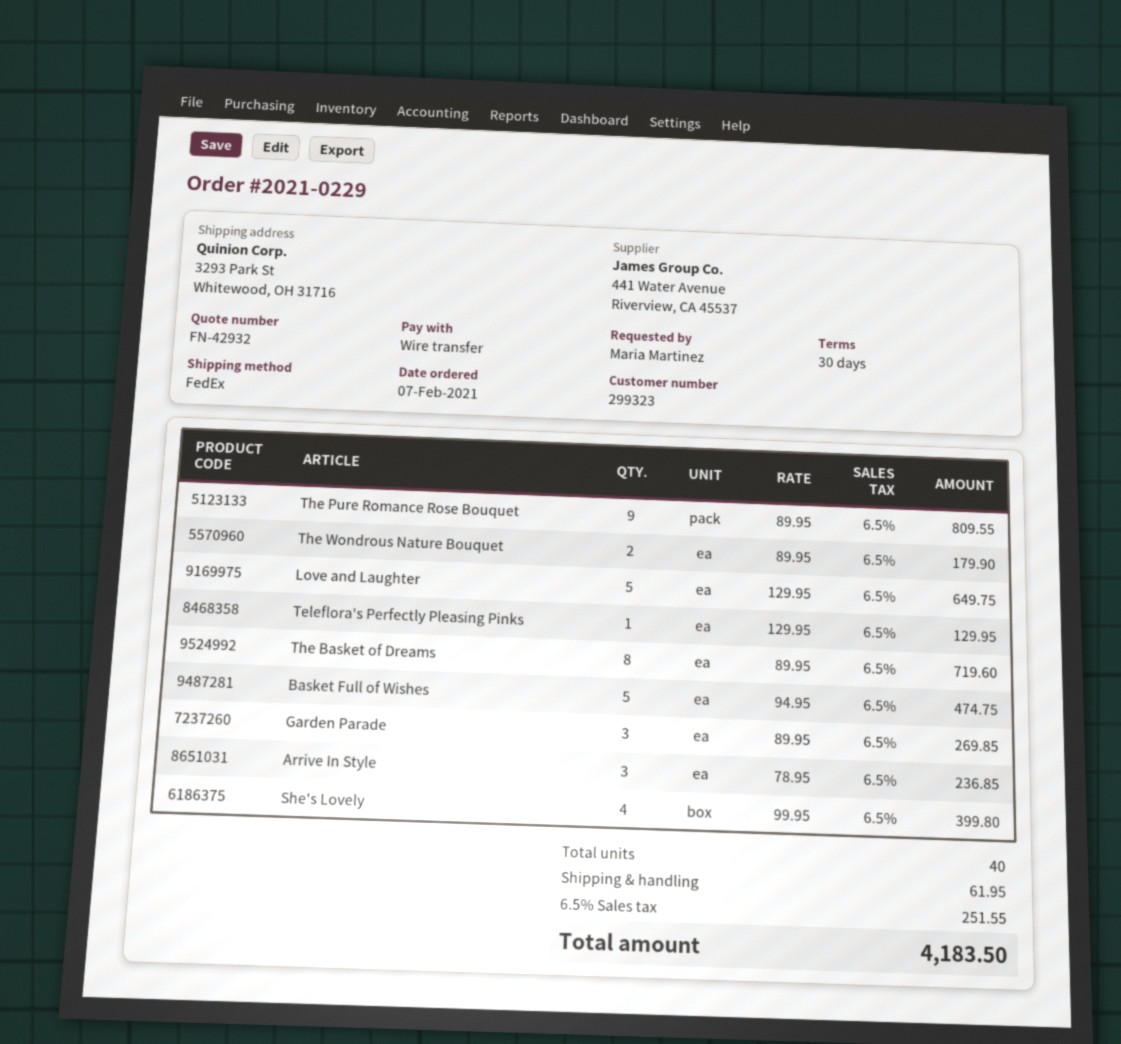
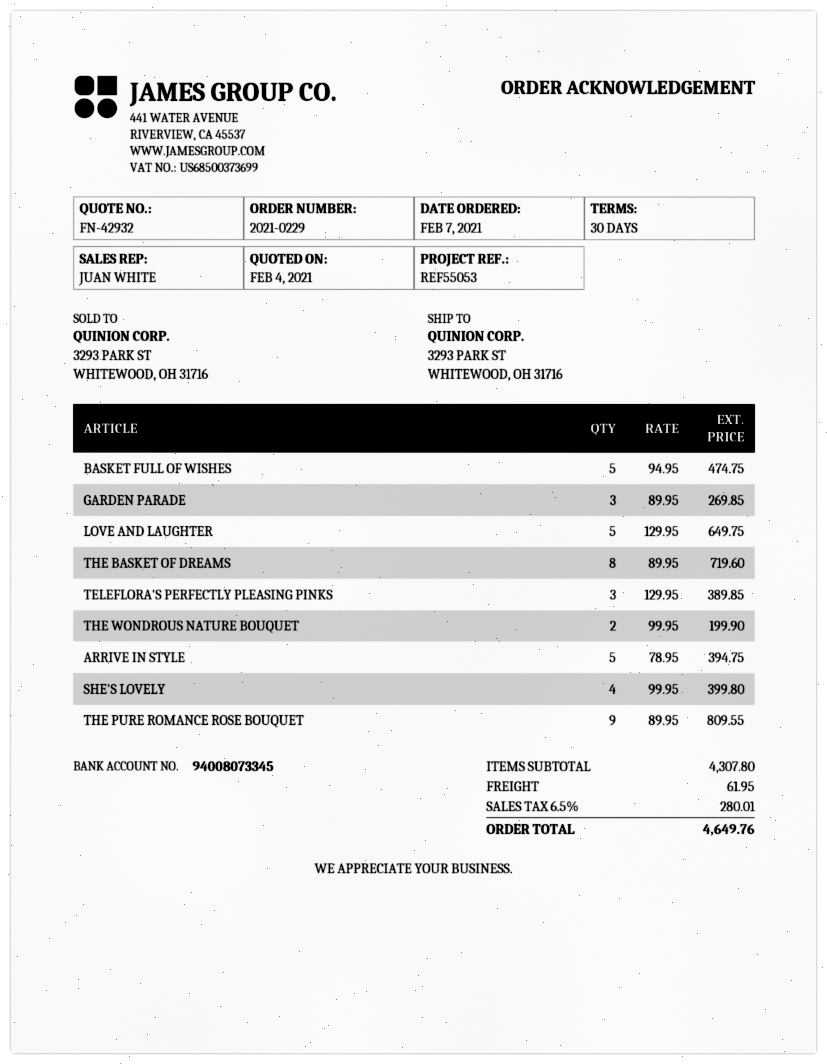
The Wondrous Nature Bouquet: 2 x 89.95 = 179.90 -> 2 x 99.95 = 199.90
Teleflora's Perfectly Pleasing Pinks: 1 x 129.95 = 129.95 -> 3 x 129.95 = 389.85
Arrive In Style: 3 x 78.95 = 236.85 -> 5 x 78.95 = 394.75
tax: 6.5% = 251.55 -> 6.5% = 280.01
total: 4183.50 -> 4649.76

